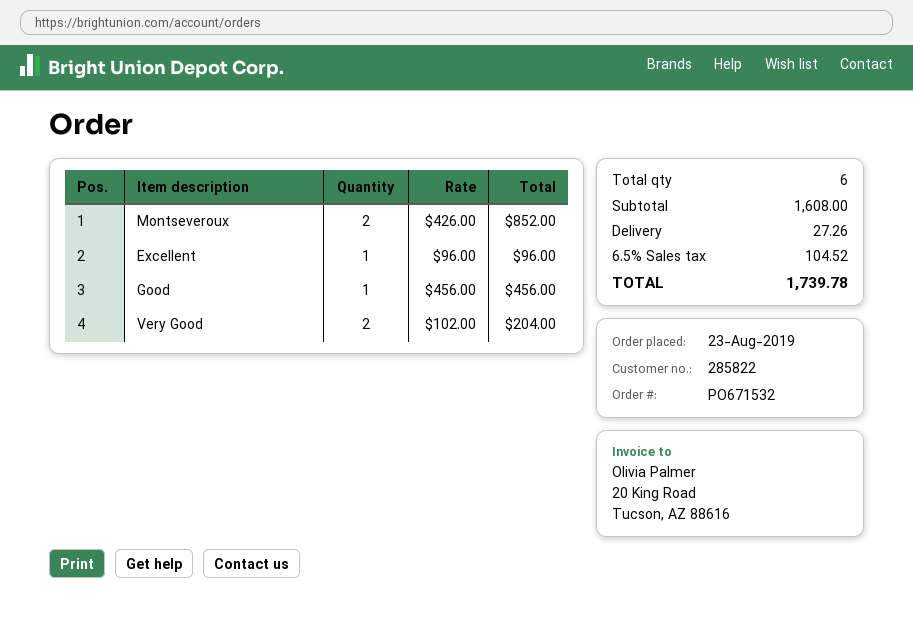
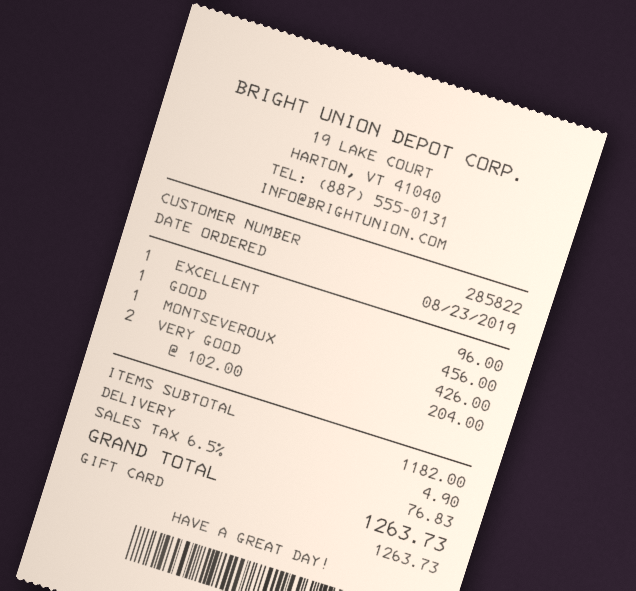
Montseveroux: 2 x 426.00 = 852.00 -> 1 x 426.00 = 426.00
subtotal: 1608.00 -> 1182.00
shipping: 27.26 -> 4.90
tax: 6.5% = 104.52 -> 6.5% = 76.83
total: 1739.78 -> 1263.73

